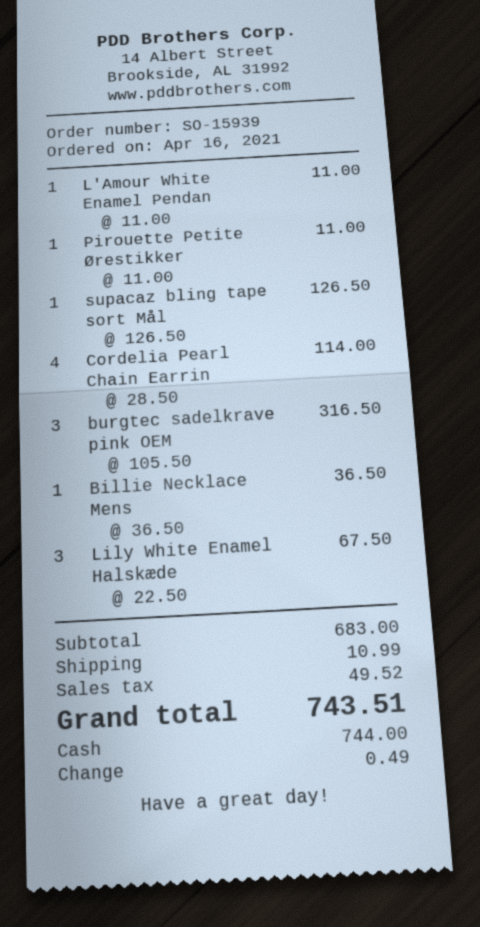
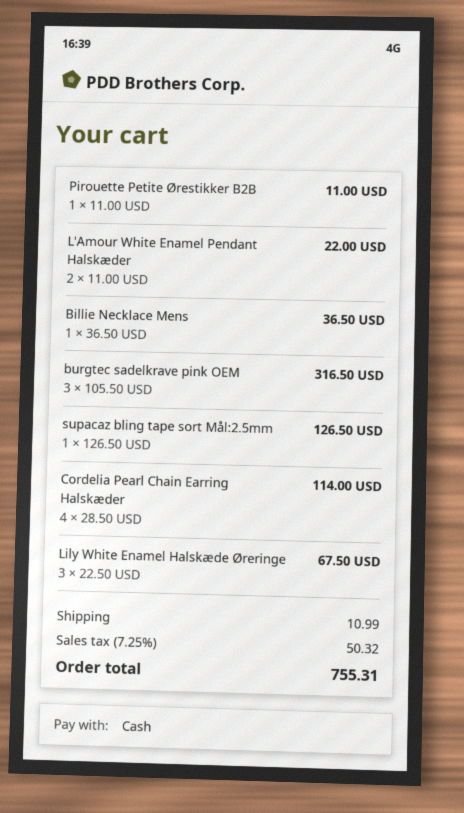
L'Amour White Enamel Pendan: 1 x 11.00 = 11.00 -> 2 x 11.00 = 22.00
tax: 49.52 -> 50.32
total: 743.51 -> 755.31

